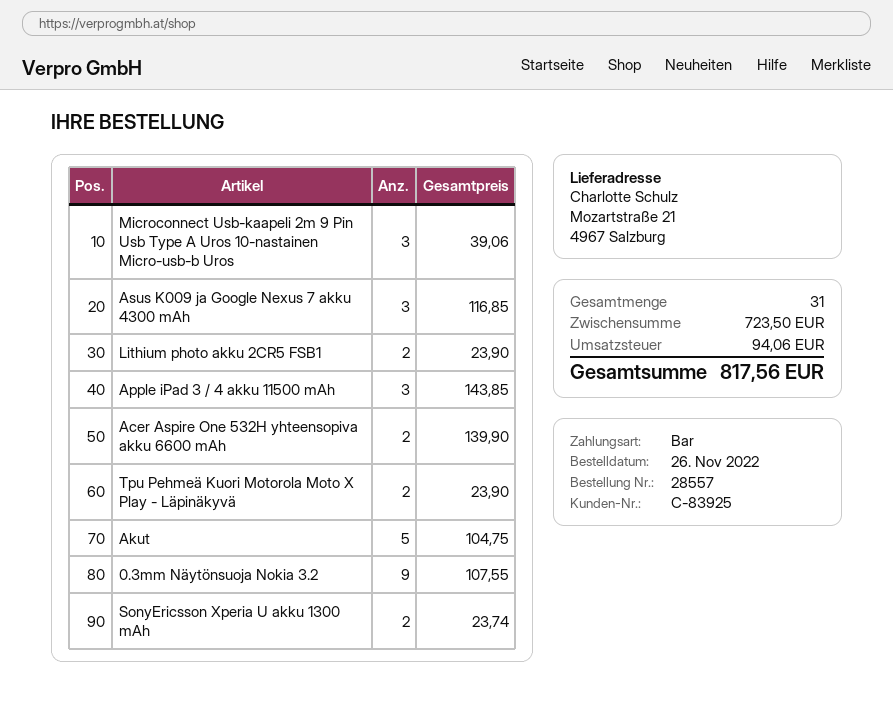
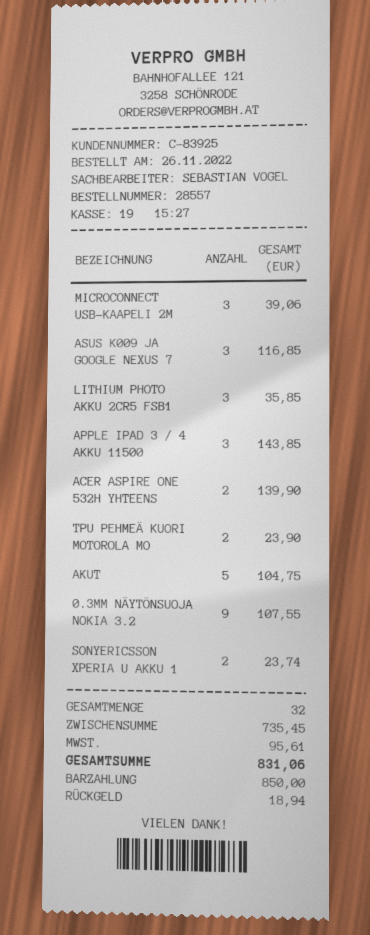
Lithium photo akku 2CR5 FSB1: 2 for 23.90 -> 3 for 35.85
total quantity: 31 -> 32
subtotal: 723.50 -> 735.45
tax: 94.06 -> 95.61
total: 817.56 -> 831.06

